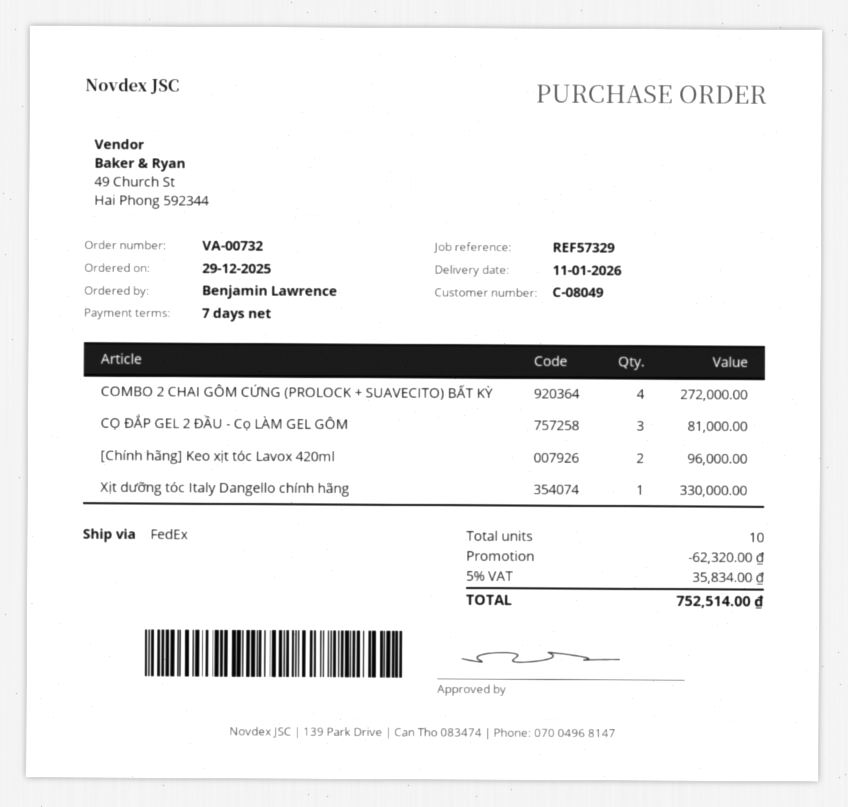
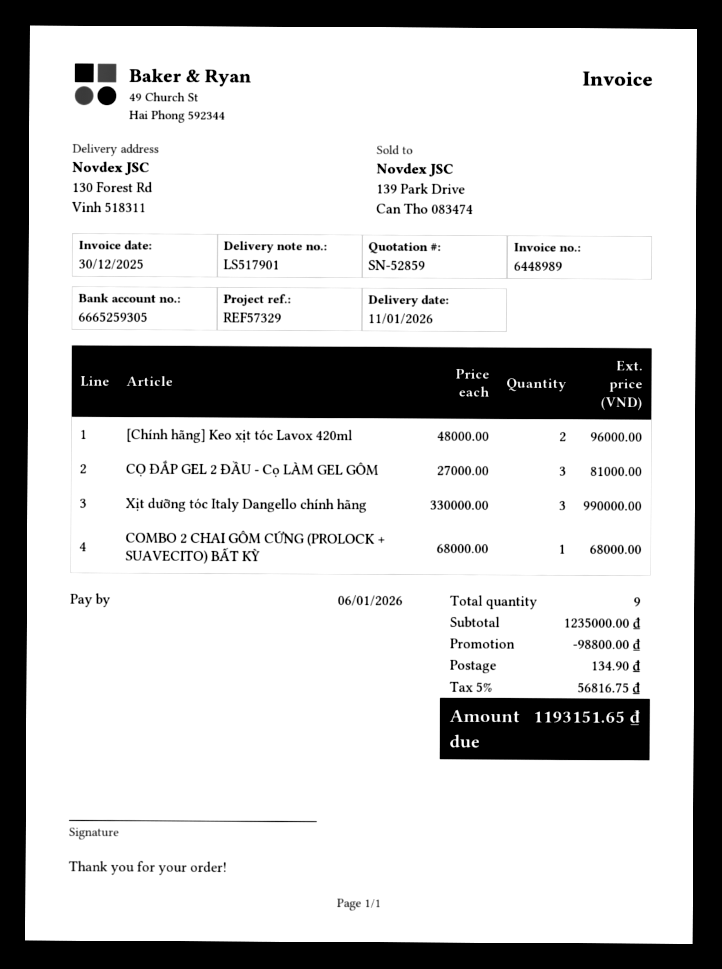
COMBO 2 CHAI GÔM CỨNG (PROLOCK + SUAVECITO) BẤT KỲ: 4 for 272000.00 -> 1 for 68000.00
Xịt dưỡng tóc Italy Dangello chính hãng: 1 for 330000.00 -> 3 for 990000.00
total quantity: 10 -> 9
discount: 62320.00 -> 98800.00
shipping: none -> 134.90
tax: 5% = 35834.00 -> 5% = 56816.75
total: 752514.00 -> 1193151.65

